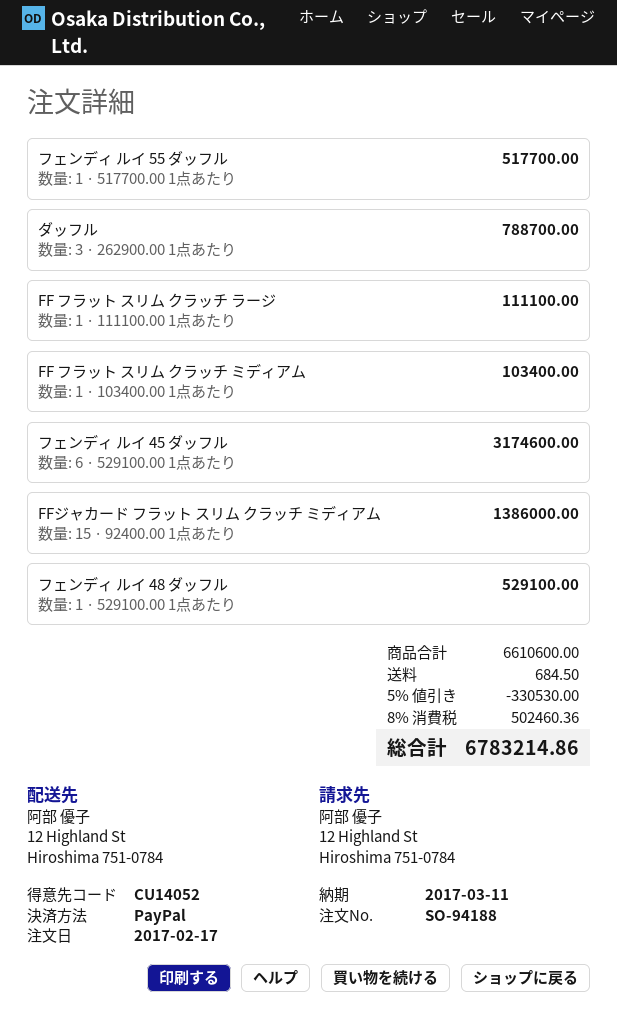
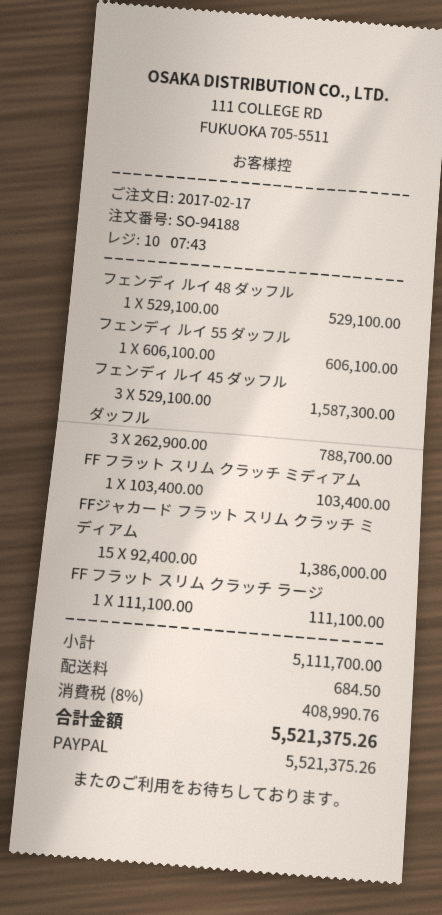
フェンディ ルイ 55 ダッフル: 1 x 517700.00 = 517700.00 -> 1 x 606100.00 = 606100.00
フェンディ ルイ 45 ダッフル: 6 x 529100.00 = 3174600.00 -> 3 x 529100.00 = 1587300.00
subtotal: 6610600.00 -> 5111700.00
discount: 5% = 330530.00 -> none
tax: 8% = 502460.36 -> 8% = 408990.76
total: 6783214.86 -> 5521375.26

